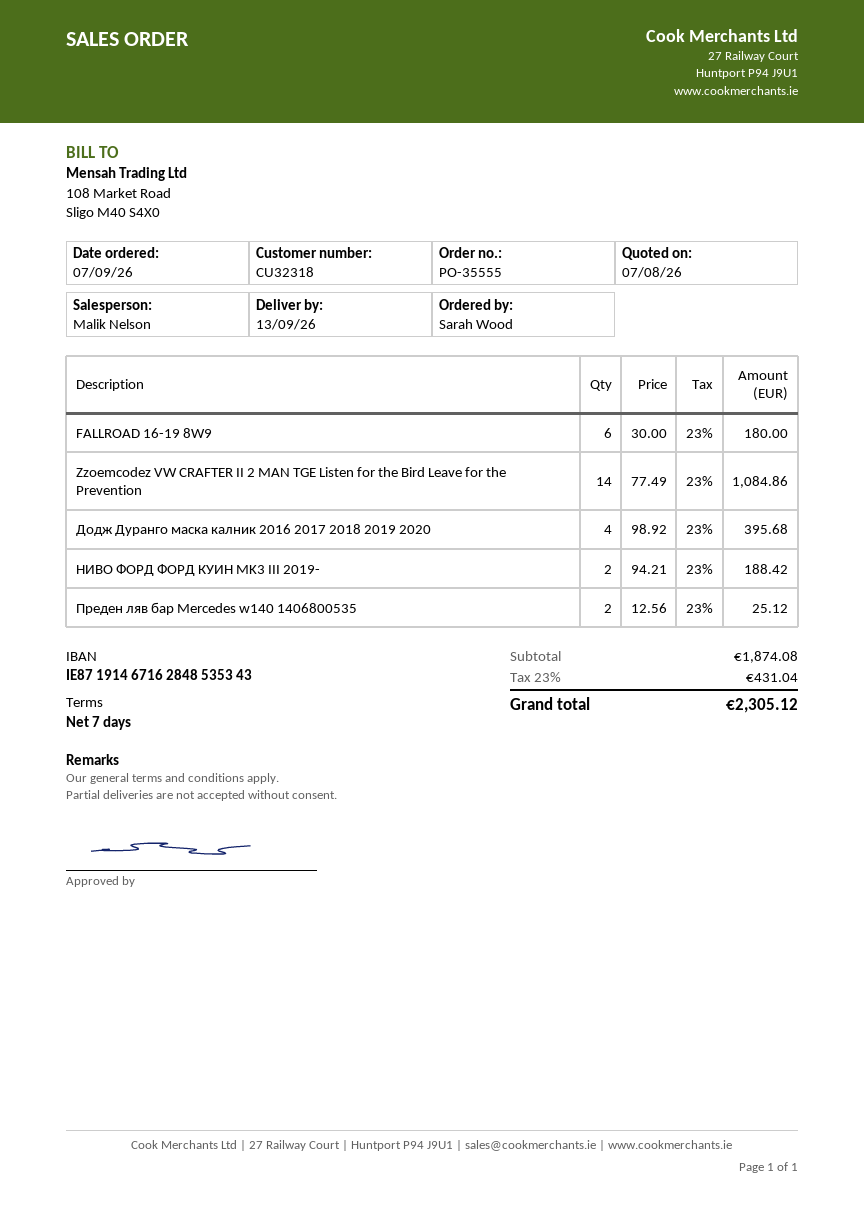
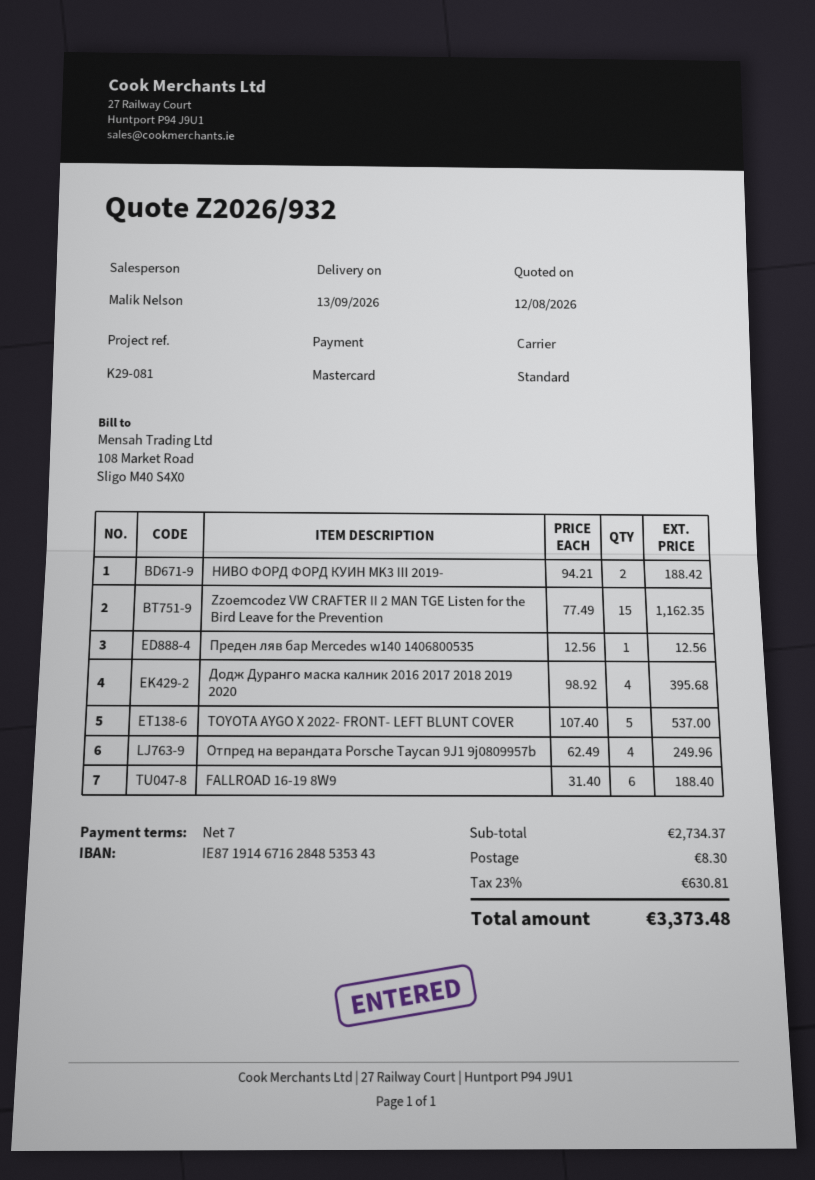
quote date: 2026-08-07 -> 2026-08-12
FALLROAD 16-19 8W9: 6 x 30.00 = 180.00 -> 6 x 31.40 = 188.40
Zzoemcodez VW CRAFTER II 2 MAN TGE Listen for the Bird Leave for the Prevention: 14 x 77.49 = 1084.86 -> 15 x 77.49 = 1162.35
Преден ляв бар Mercedes w140 1406800535: 2 x 12.56 = 25.12 -> 1 x 12.56 = 12.56
TOYOTA AYGO X 2022- FRONT- LEFT BLUNT COVER: none -> 5 x 107.40 = 537.00
Отпред на верандата Porsche Taycan 9J1 9j0809957b: none -> 4 x 62.49 = 249.96
subtotal: 1874.08 -> 2734.37
shipping: none -> 8.30
tax: 23% = 431.04 -> 23% = 630.81
total: 2305.12 -> 3373.48

